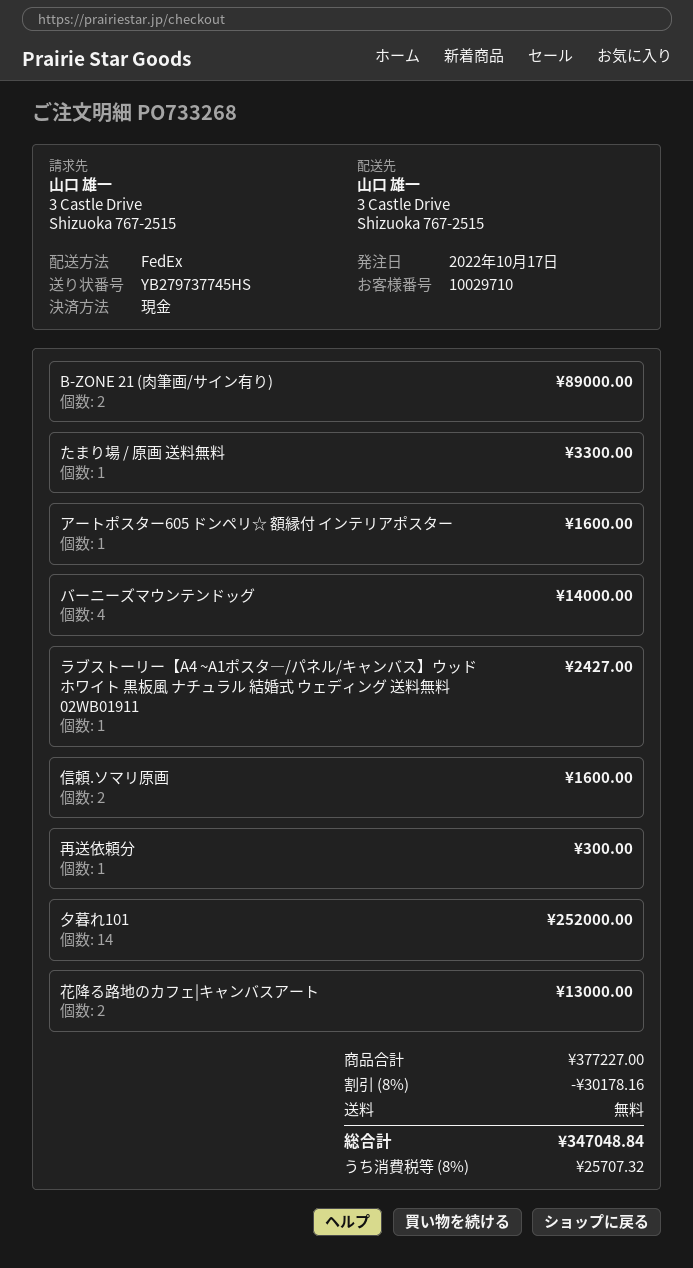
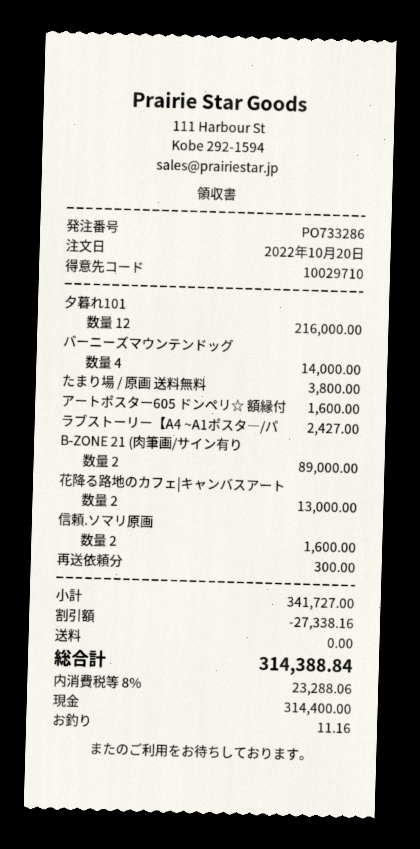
order number: PO733268 -> PO733286
order date: 2022-10-17 -> 2022-10-20
たまり場 / 原画 送料無料: 1 for 3300.00 -> 1 for 3800.00
夕暮れ101: 14 for 252000.00 -> 12 for 216000.00
subtotal: 377227.00 -> 341727.00
discount: 30178.16 -> 27338.16
tax: 8% = 25707.32 -> 8% = 23288.06
total: 347048.84 -> 314388.84

